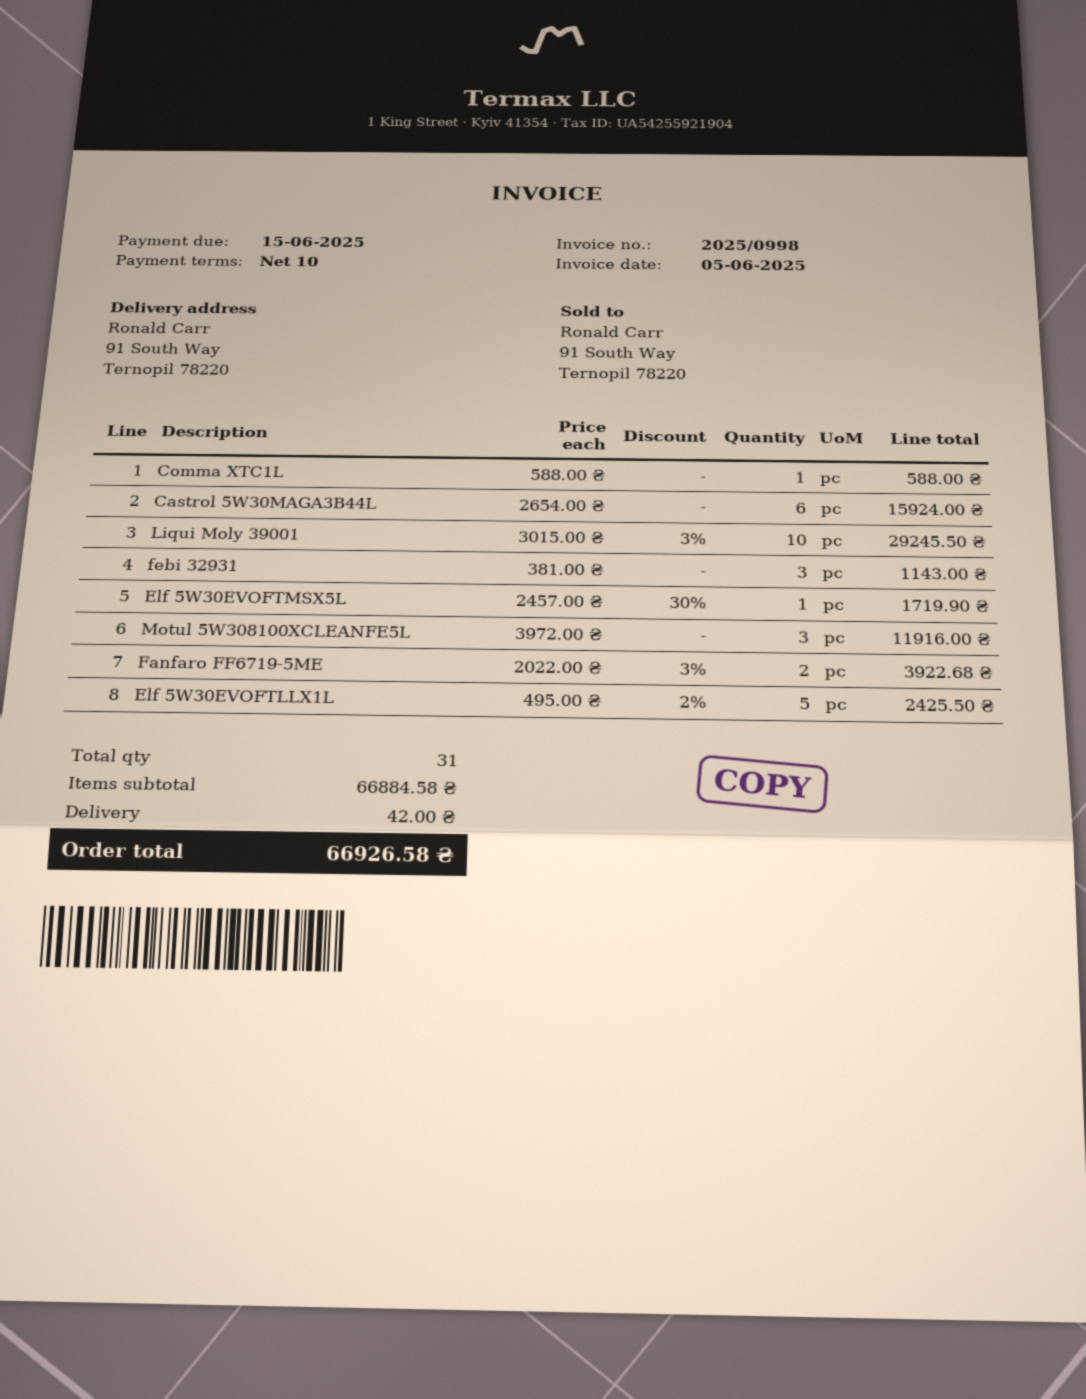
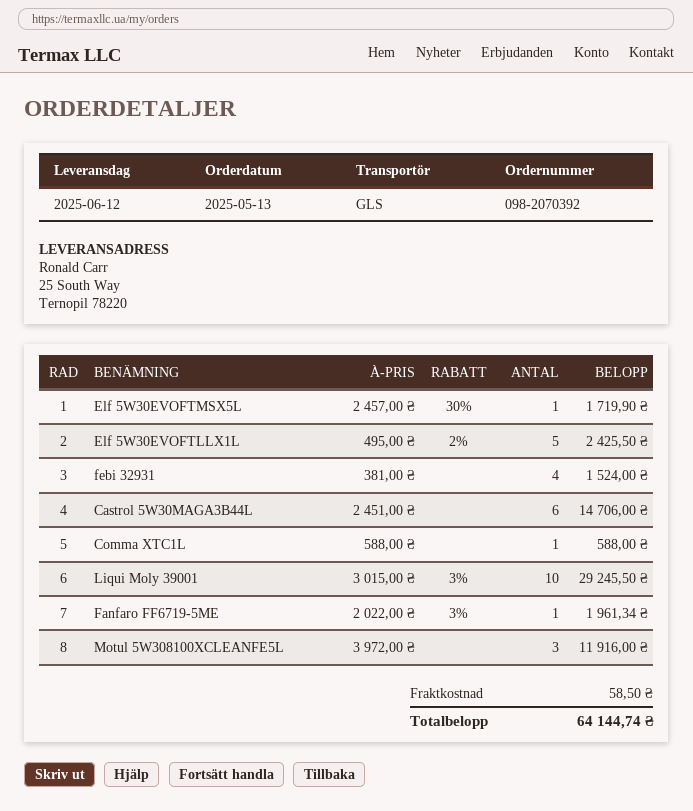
ship to: 91 South Way, Ternopil 78220 -> 25 South Way, Ternopil 78220
Castrol 5W30MAGA3B44L: 6 x 2654.00 = 15924.00 -> 6 x 2451.00 = 14706.00
febi 32931: 3 x 381.00 = 1143.00 -> 4 x 381.00 = 1524.00
Fanfaro FF6719-5ME: 2 x 2022.00 - 3% = 3922.68 -> 1 x 2022.00 - 3% = 1961.34
shipping: 42.00 -> 58.50
total: 66926.58 -> 64144.74

